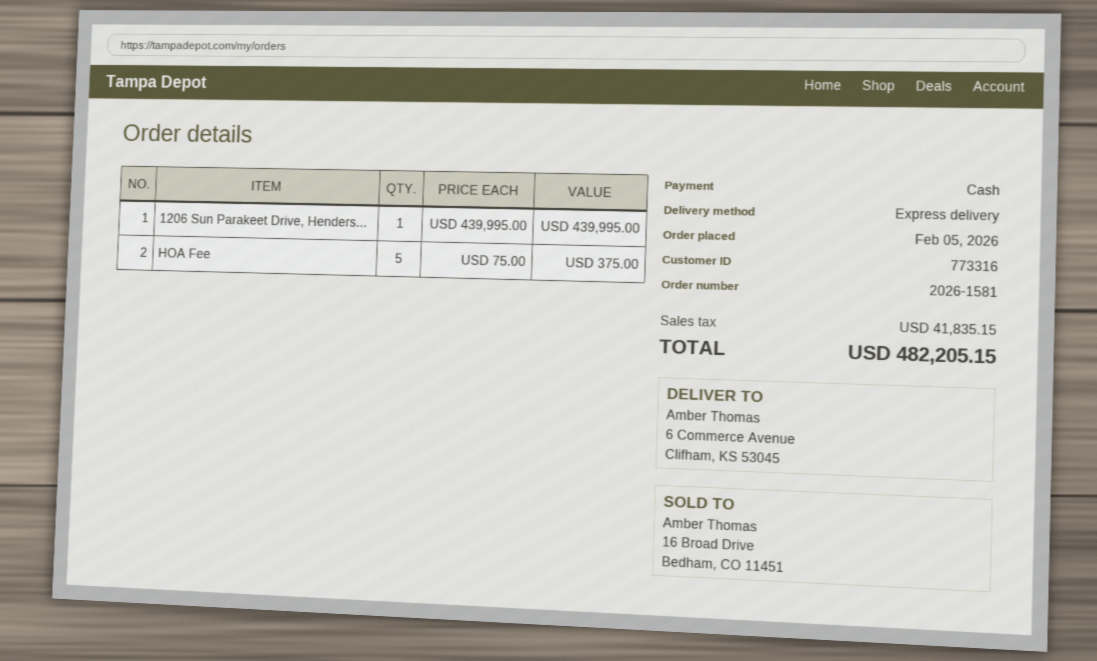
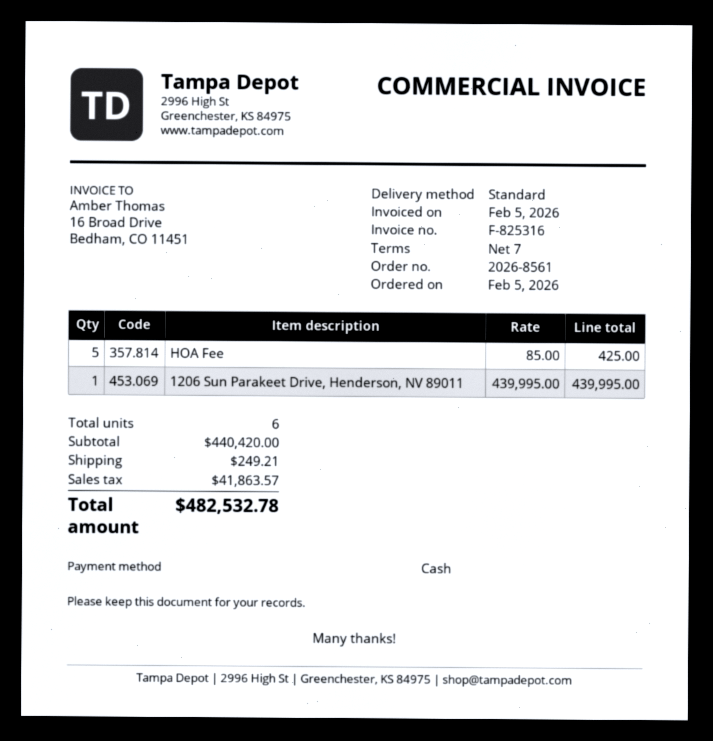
order number: 2026-1581 -> 2026-8561
shipping method: express -> standard
HOA Fee: 5 x 75.00 = 375.00 -> 5 x 85.00 = 425.00
shipping: none -> 249.21
tax: 41835.15 -> 41863.57
total: 482205.15 -> 482532.78

